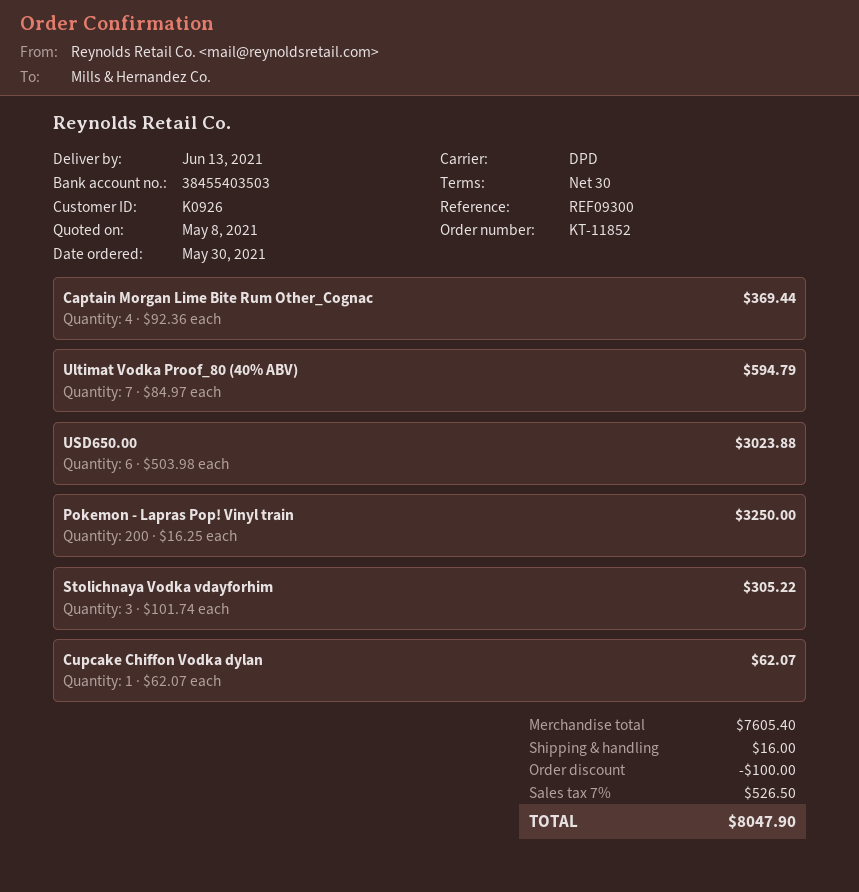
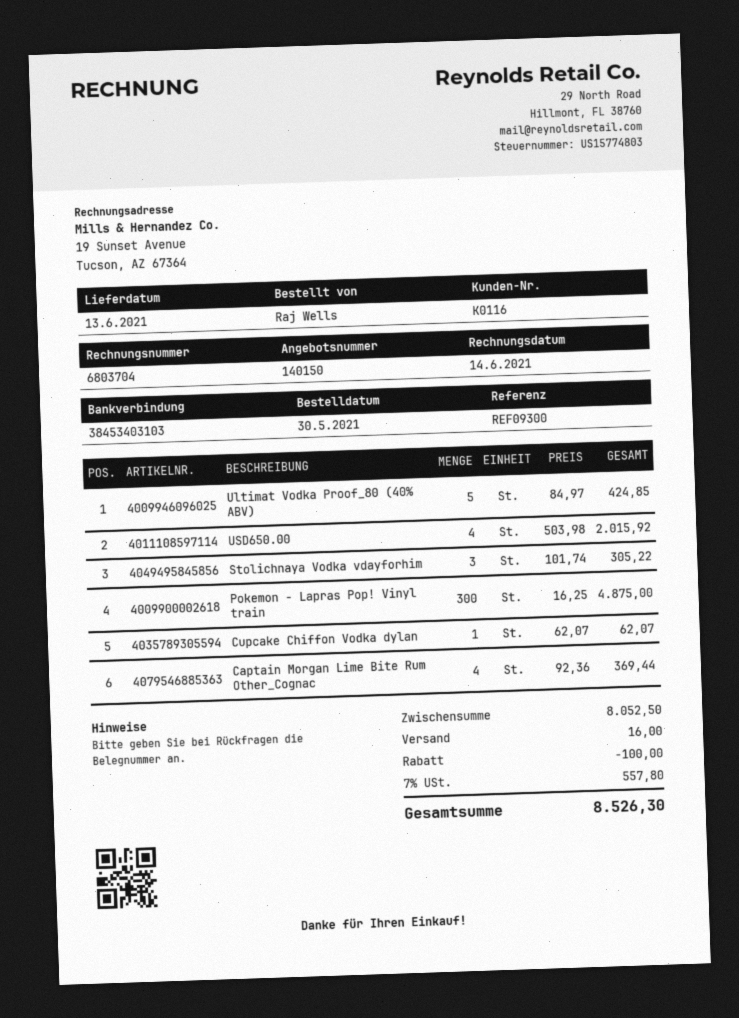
customer number: K0926 -> K0116
bank account: 38455403503 -> 38453403103
Ultimat Vodka Proof_80 (40% ABV): 7 x 84.97 = 594.79 -> 5 x 84.97 = 424.85
USD650.00: 6 x 503.98 = 3023.88 -> 4 x 503.98 = 2015.92
Pokemon - Lapras Pop! Vinyl train: 200 x 16.25 = 3250.00 -> 300 x 16.25 = 4875.00
subtotal: 7605.40 -> 8052.50
tax: 7% = 526.50 -> 7% = 557.80
total: 8047.90 -> 8526.30

